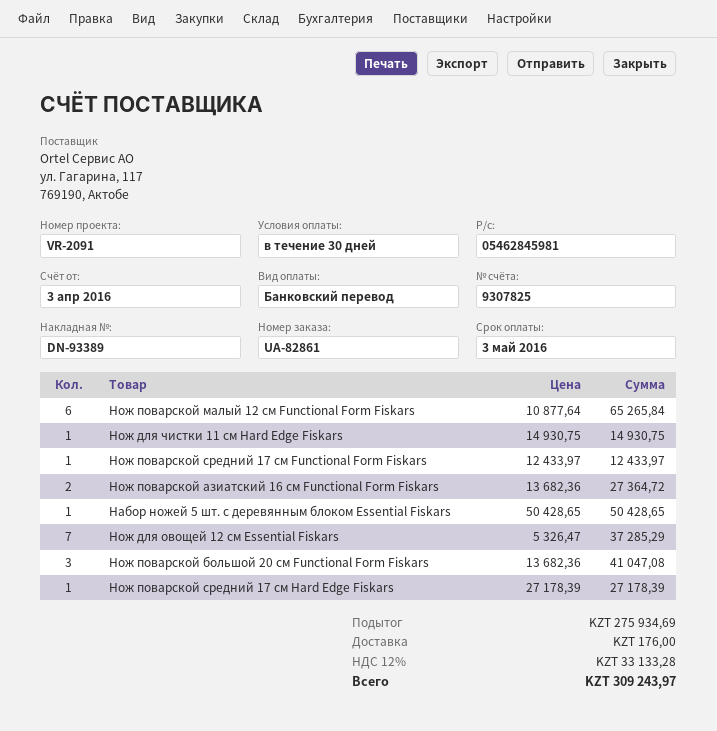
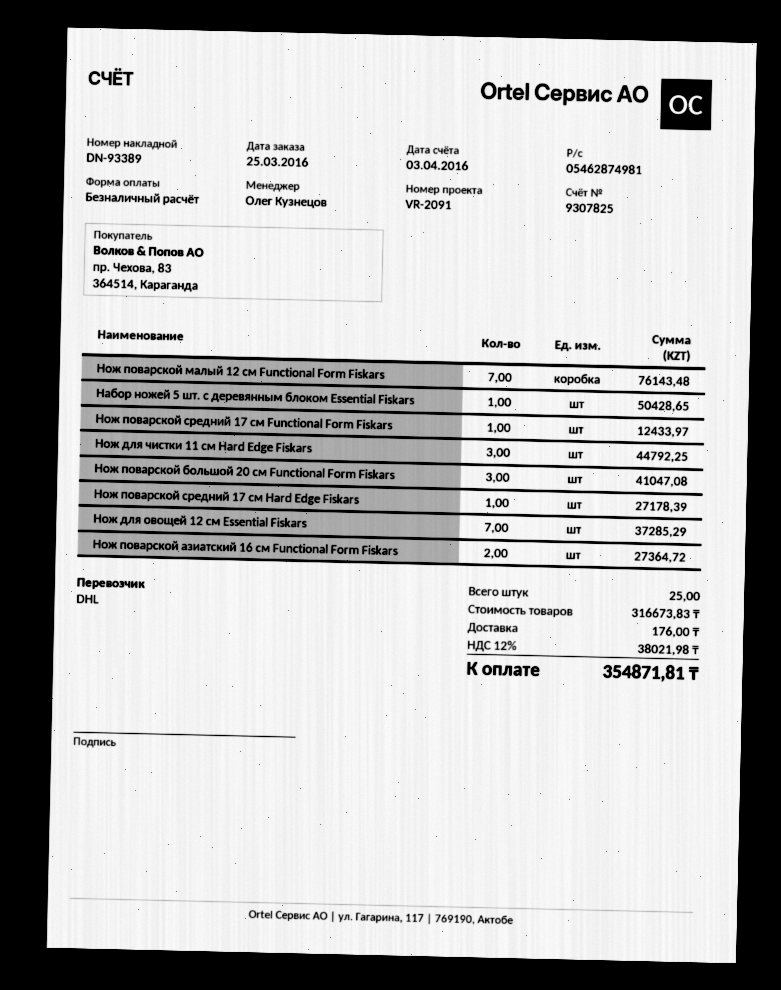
bank account: 05462845981 -> 05462874981
Нож поварской малый 12 см Functional Form Fiskars: 6 for 65265.84 -> 7 for 76143.48
Нож для чистки 11 см Hard Edge Fiskars: 1 for 14930.75 -> 3 for 44792.25
subtotal: 275934.69 -> 316673.83
tax: 12% = 33133.28 -> 12% = 38021.98
total: 309243.97 -> 354871.81

